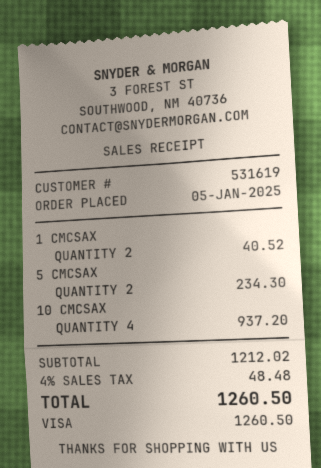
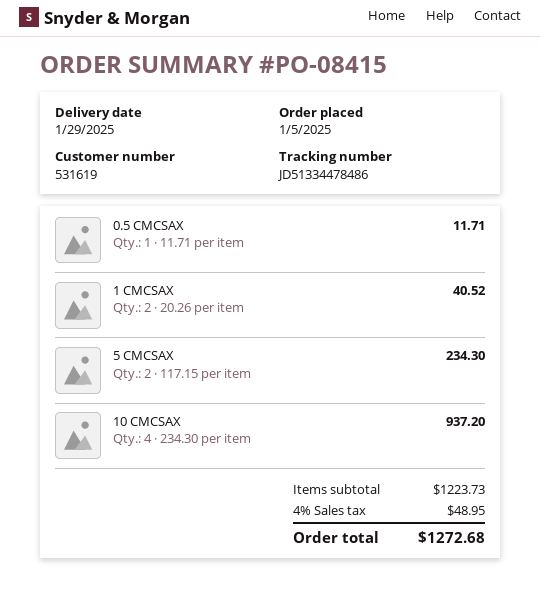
0.5 CMCSAX: none -> 1 for 11.71
subtotal: 1212.02 -> 1223.73
tax: 4% = 48.48 -> 4% = 48.95
total: 1260.50 -> 1272.68

